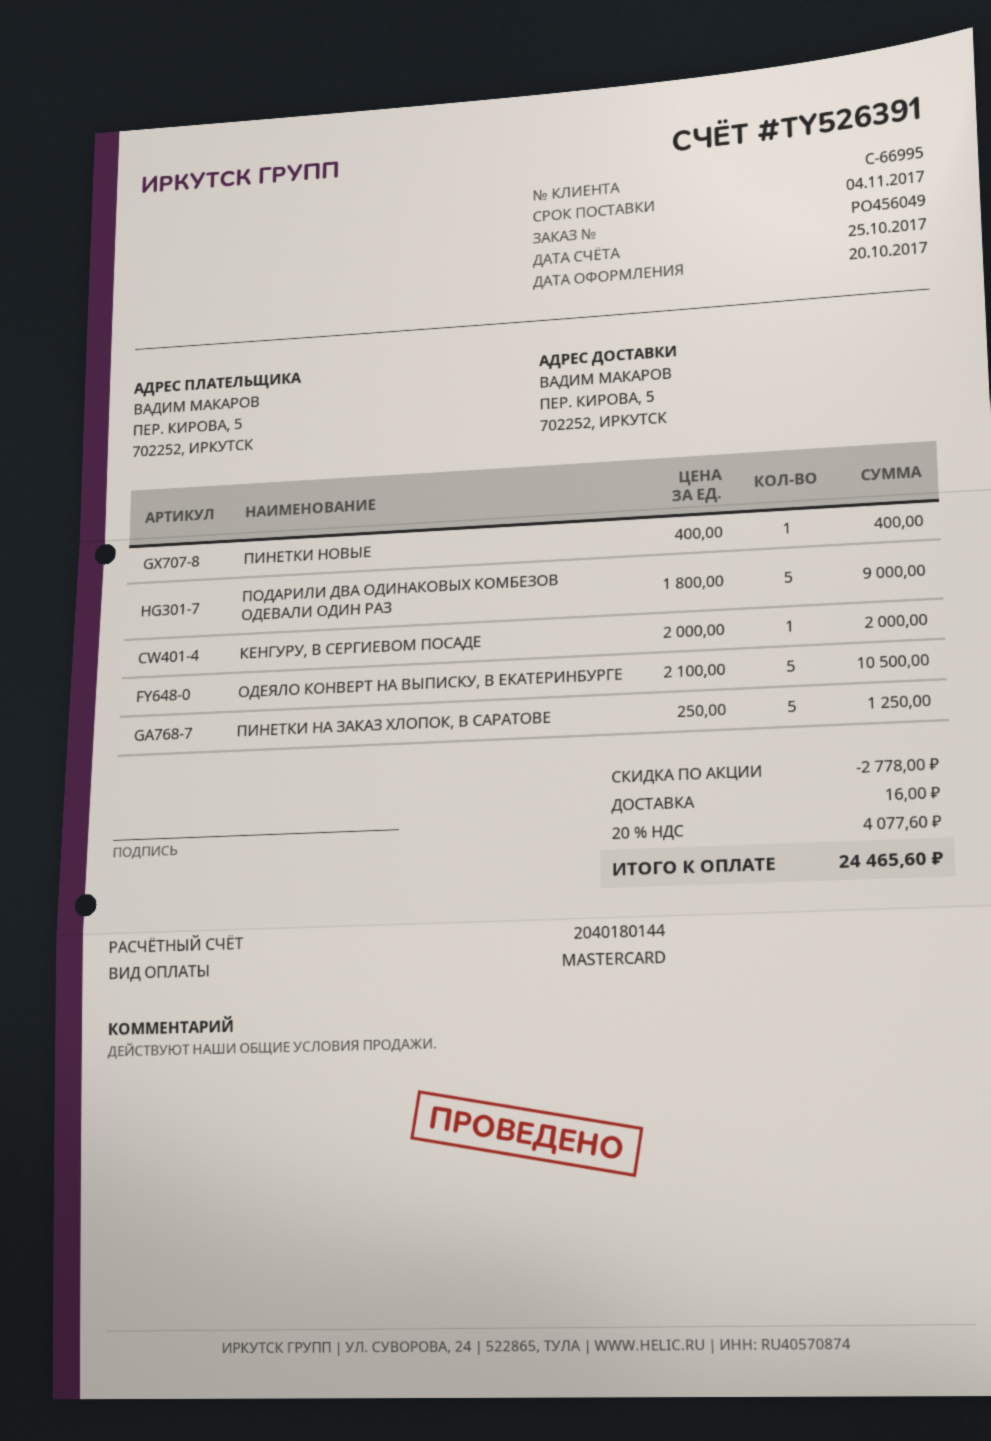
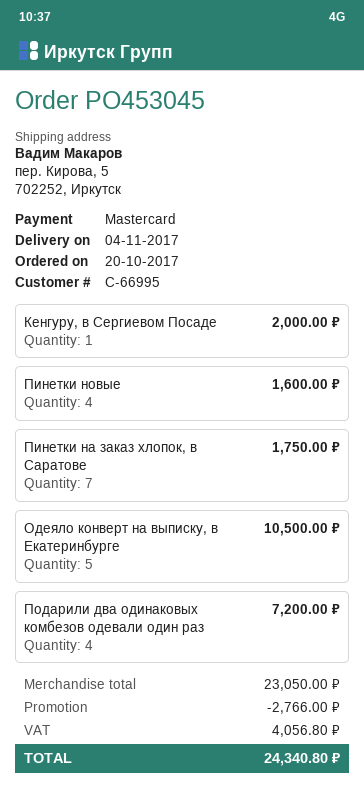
order number: PO456049 -> PO453045
ПИНЕТКИ НОВЫЕ: 1 for 400.00 -> 4 for 1600.00
ПОДАРИЛИ ДВА ОДИНАКОВЫХ КОМБЕЗОВ ОДЕВАЛИ ОДИН РАЗ: 5 for 9000.00 -> 4 for 7200.00
ПИНЕТКИ НА ЗАКАЗ ХЛОПОК, В САРАТОВЕ: 5 for 1250.00 -> 7 for 1750.00
discount: 2778.00 -> 2766.00
shipping: 16.00 -> none
tax: 4077.60 -> 4056.80
total: 24465.60 -> 24340.80

